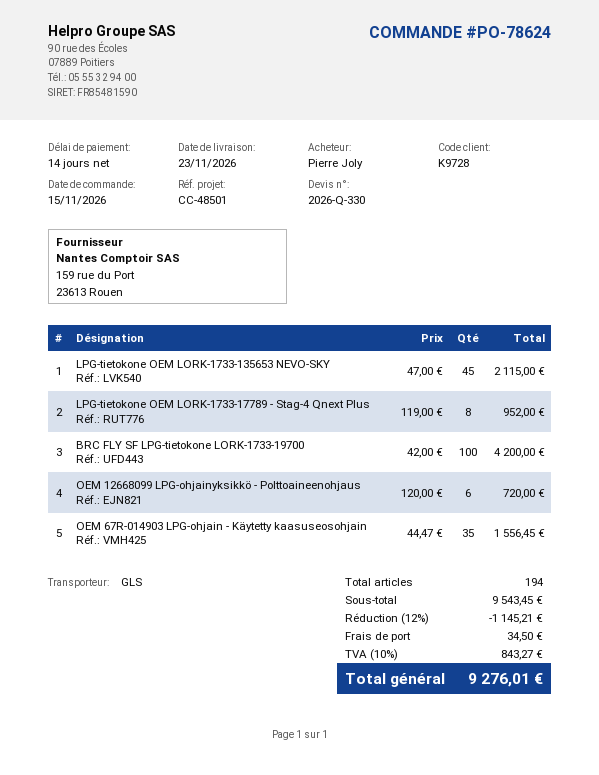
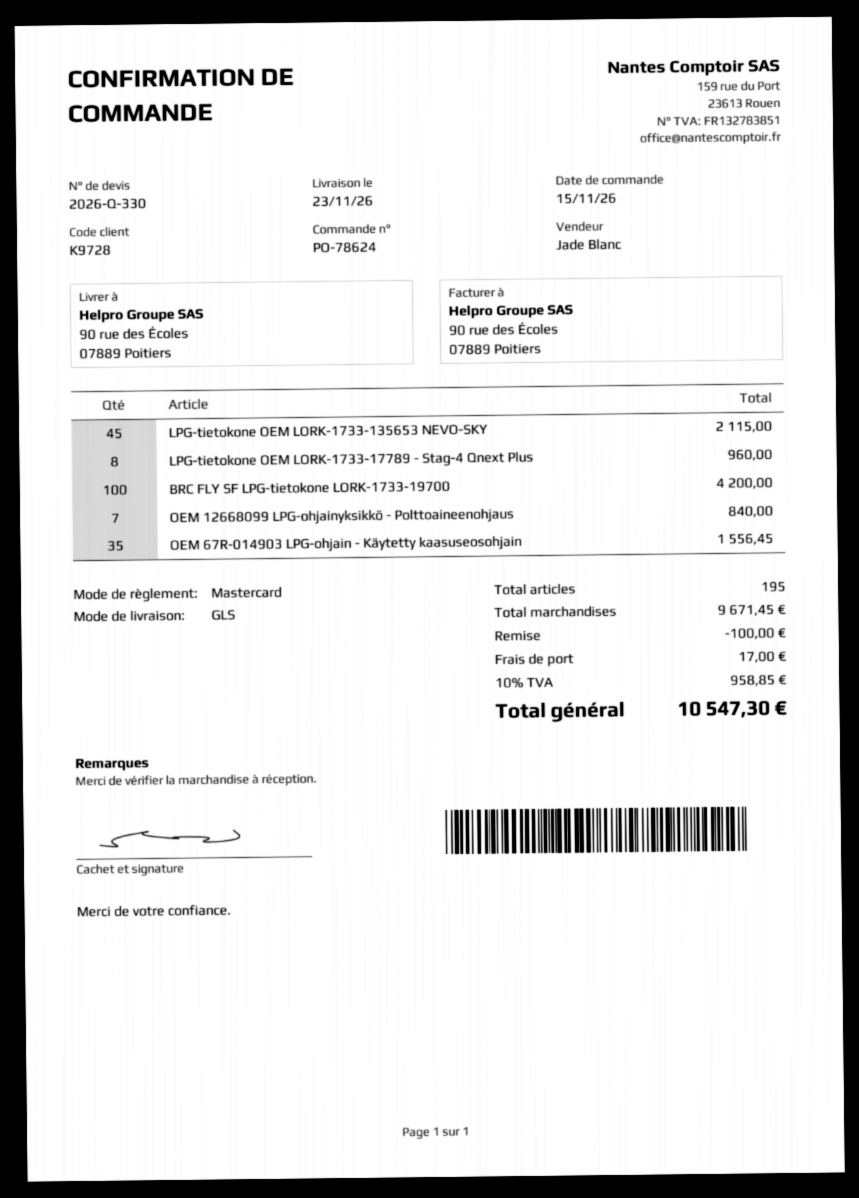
LPG-tietokone OEM LORK-1733-17789 - Stag-4 Qnext Plus: 8 for 952.00 -> 8 for 960.00
OEM 12668099 LPG-ohjainyksikkö - Polttoaineenohjaus: 6 for 720.00 -> 7 for 840.00
total quantity: 194 -> 195
subtotal: 9543.45 -> 9671.45
discount: 1145.21 -> 100.00
shipping: 34.50 -> 17.00
tax: 10% = 843.27 -> 10% = 958.85
total: 9276.01 -> 10547.30

